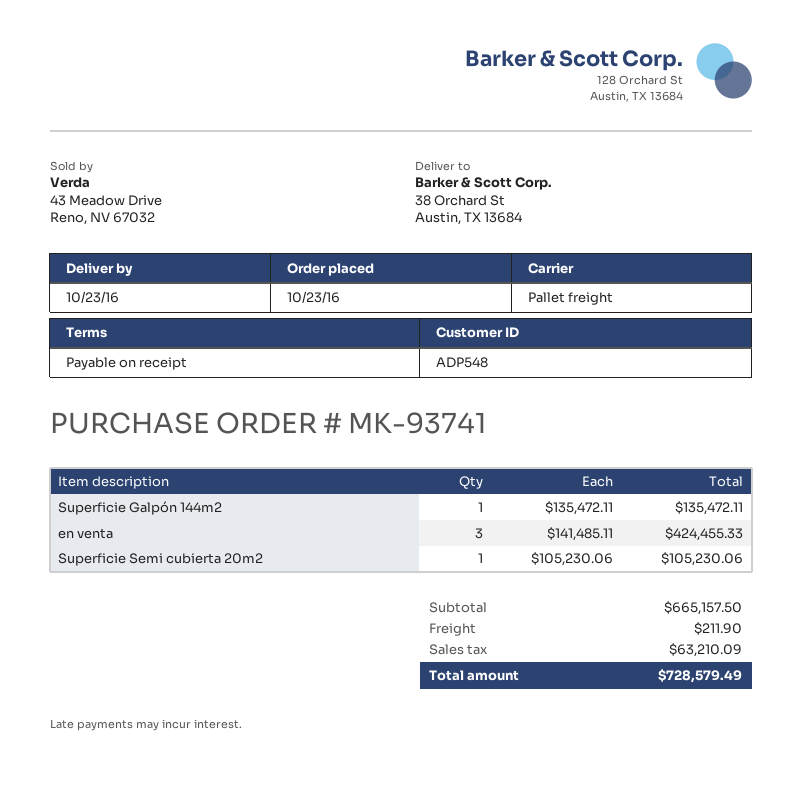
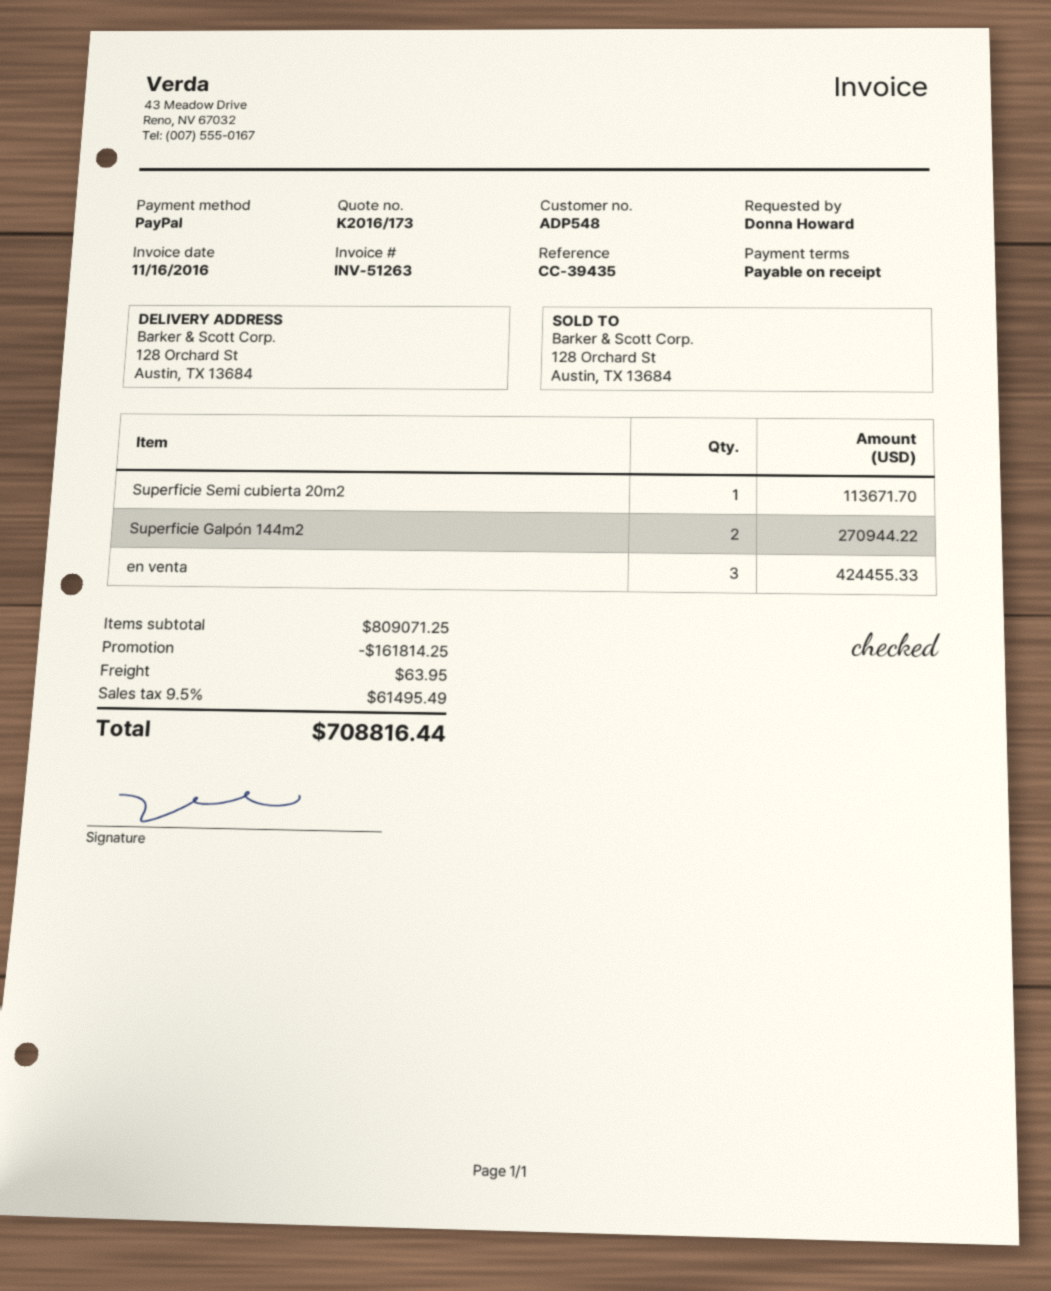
ship to: 38 Orchard St, Austin, TX 13684 -> 128 Orchard St, Austin, TX 13684
Superficie Galpón 144m2: 1 for 135472.11 -> 2 for 270944.22
Superficie Semi cubierta 20m2: 1 for 105230.06 -> 1 for 113671.70
subtotal: 665157.50 -> 809071.25
discount: none -> 161814.25
shipping: 211.90 -> 63.95
tax: 63210.09 -> 61495.49
total: 728579.49 -> 708816.44

